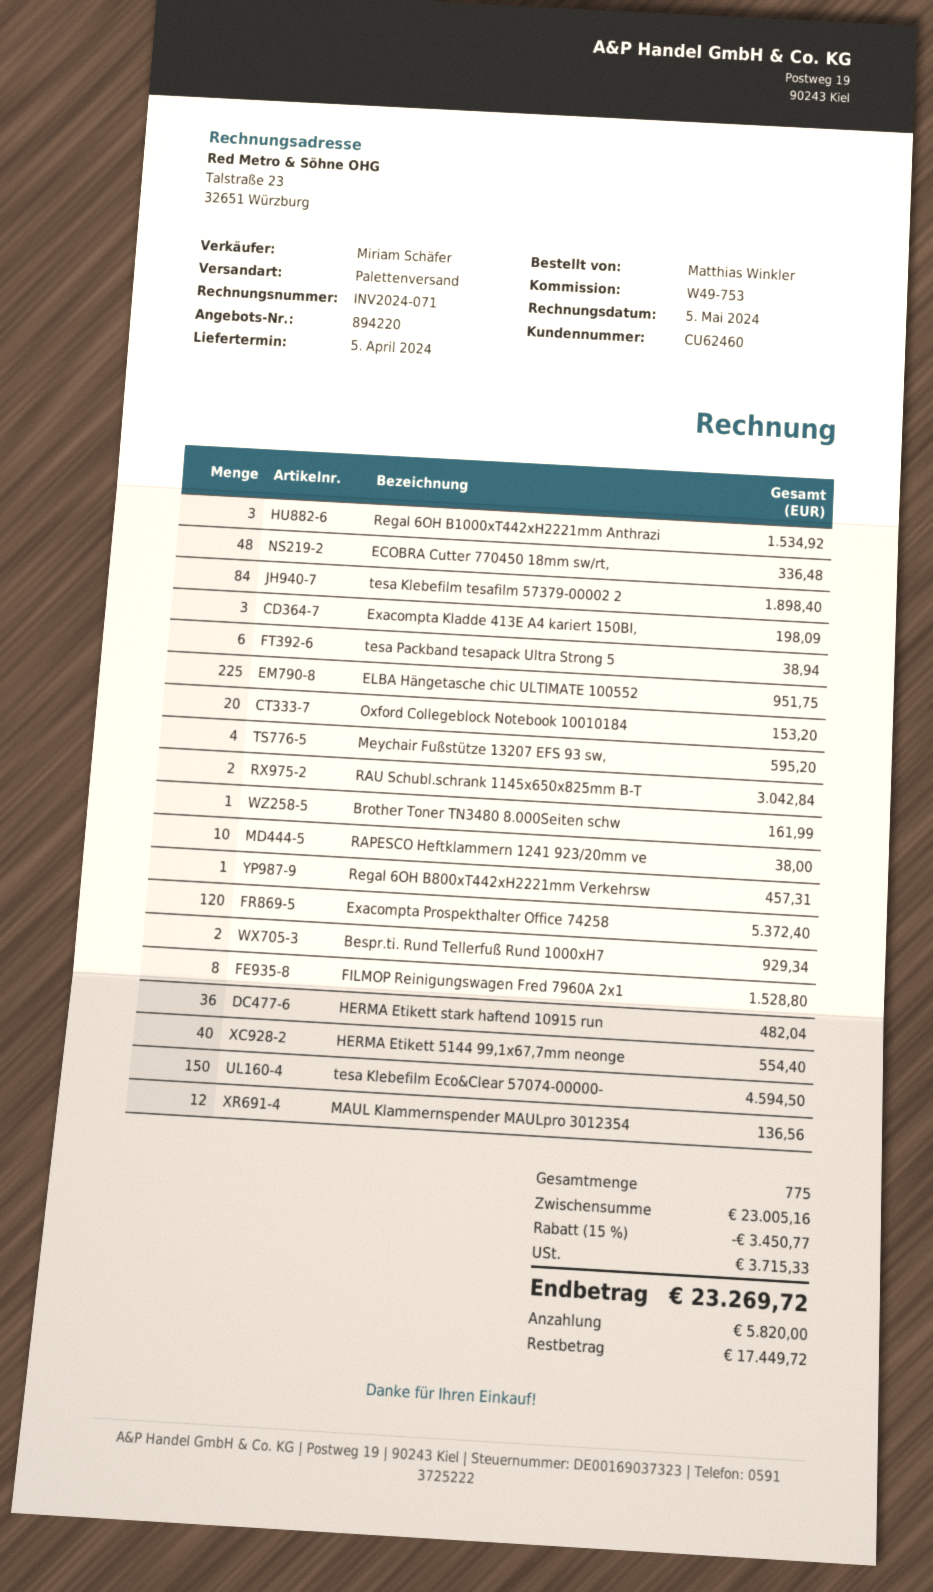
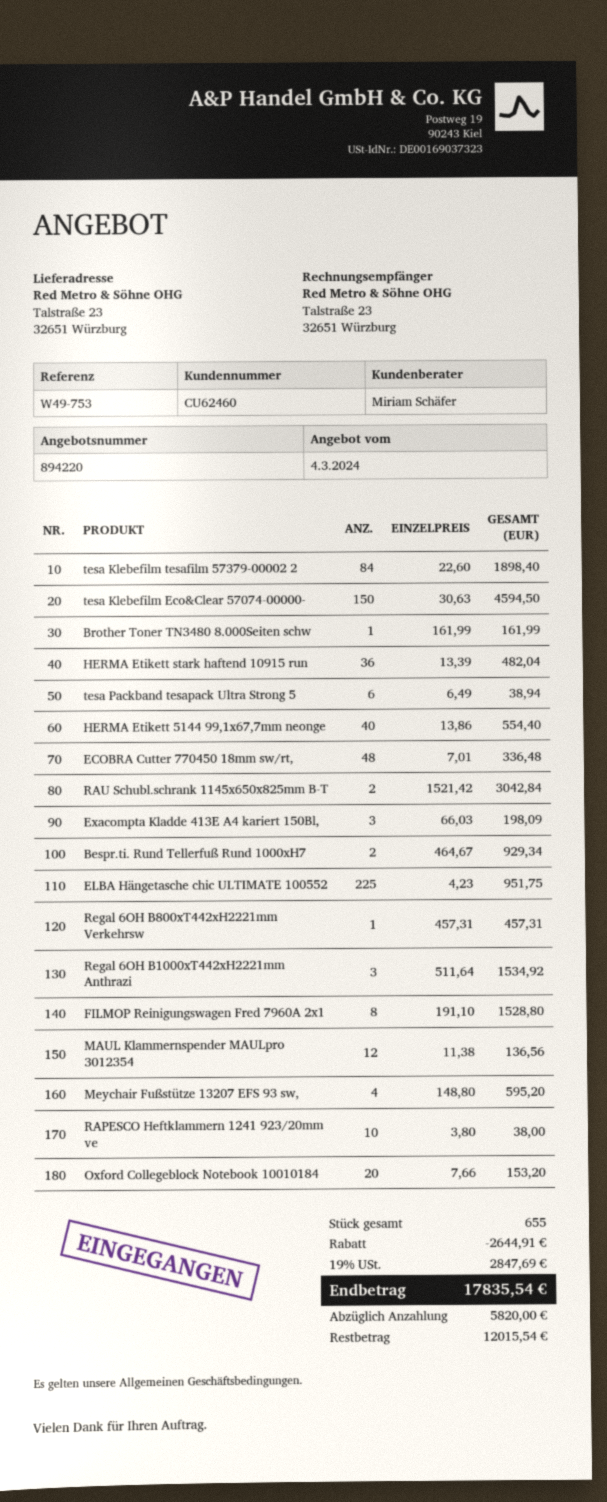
Exacompta Prospekthalter Office 74258: 120 for 5372.40 -> none
total quantity: 775 -> 655
discount: 3450.77 -> 2644.91
tax: 3715.33 -> 2847.69
total: 23269.72 -> 17835.54
balance: 17449.72 -> 12015.54

